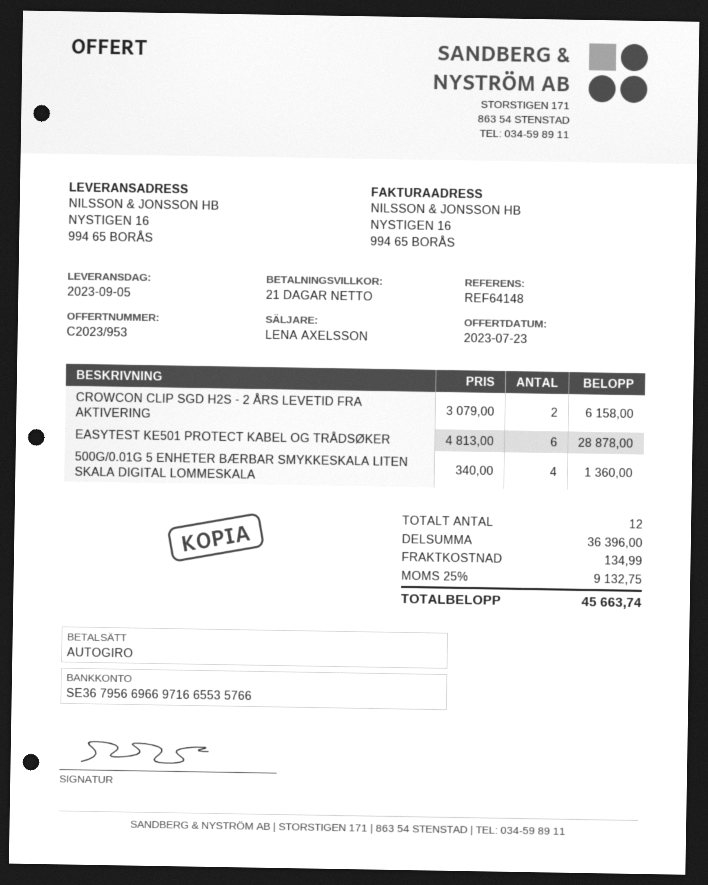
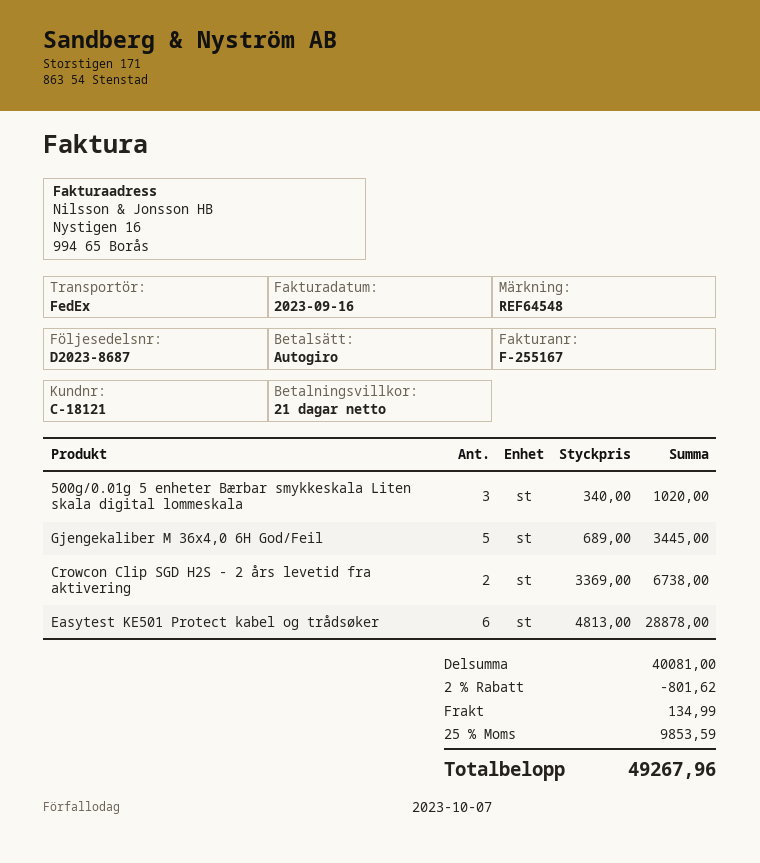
reference: REF64148 -> REF64548
CROWCON CLIP SGD H2S - 2 ÅRS LEVETID FRA AKTIVERING: 2 x 3079.00 = 6158.00 -> 2 x 3369.00 = 6738.00
500G/0.01G 5 ENHETER BÆRBAR SMYKKESKALA LITEN SKALA DIGITAL LOMMESKALA: 4 x 340.00 = 1360.00 -> 3 x 340.00 = 1020.00
Gjengekaliber M 36x4,0 6H God/Feil: none -> 5 x 689.00 = 3445.00
subtotal: 36396.00 -> 40081.00
discount: none -> 2% = 801.62
tax: 25% = 9132.75 -> 25% = 9853.59
total: 45663.74 -> 49267.96

